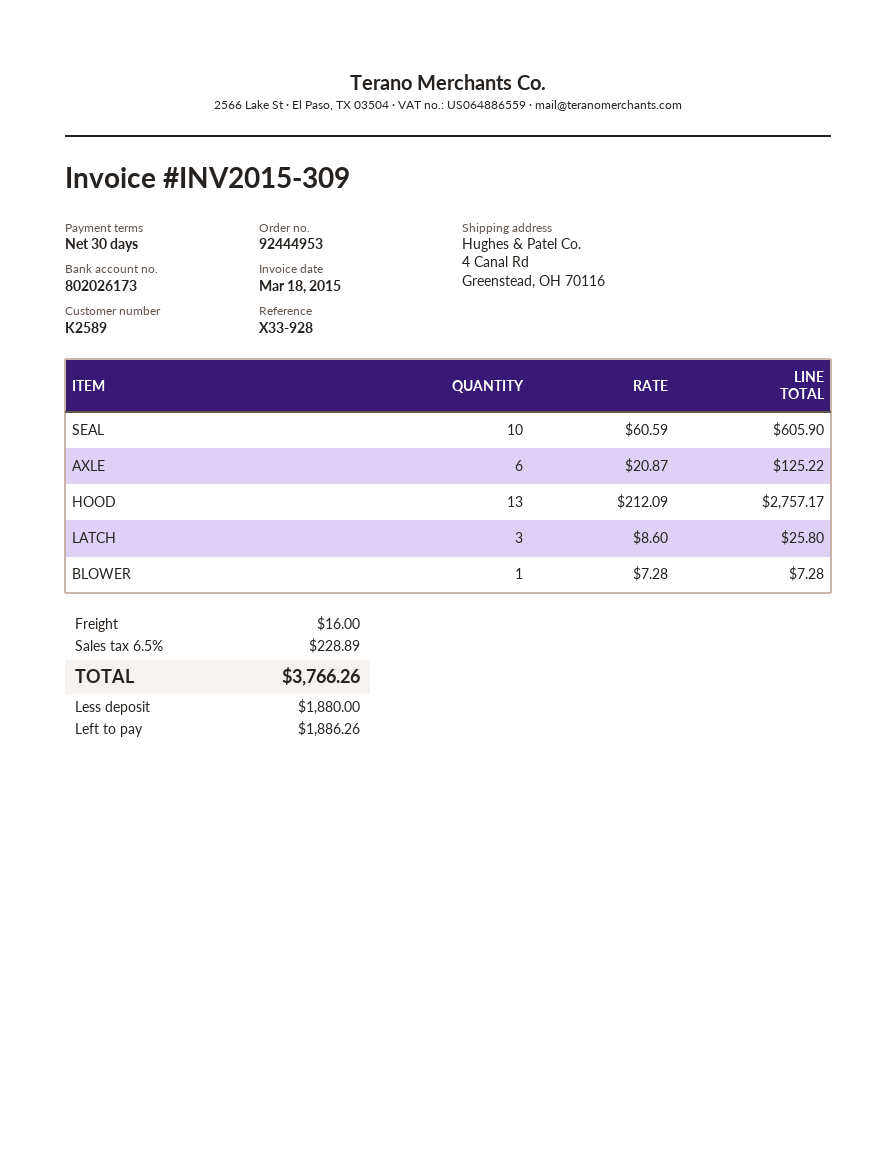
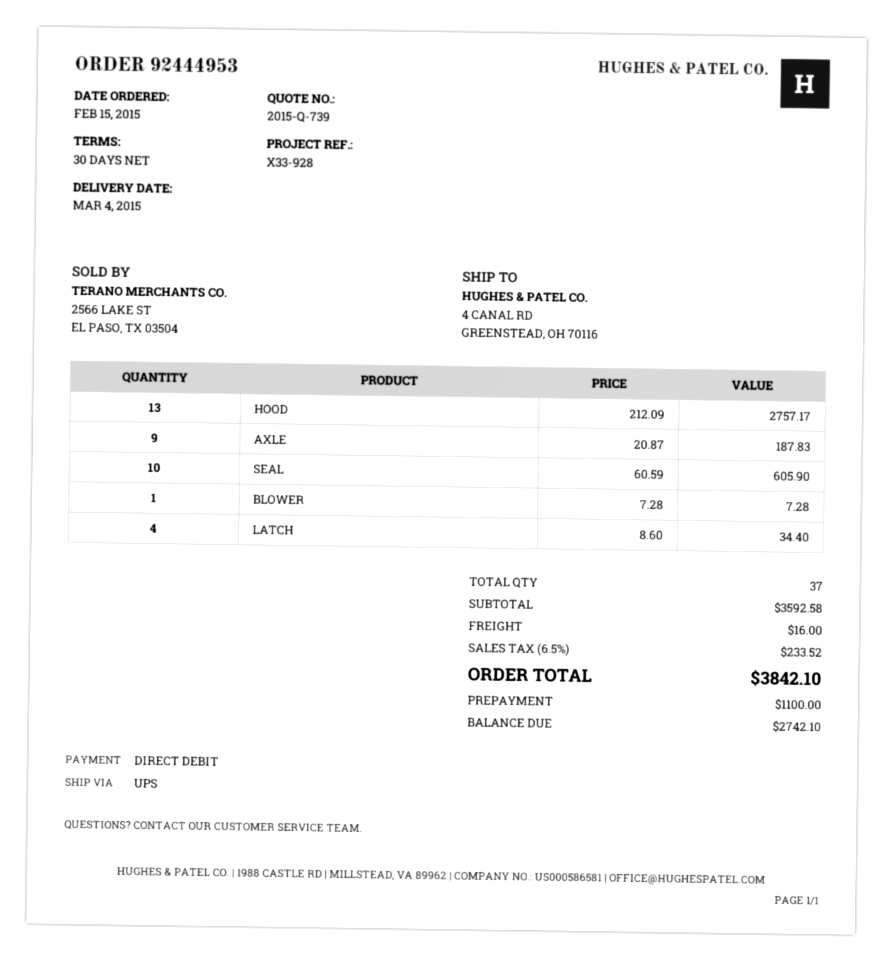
AXLE: 6 x 20.87 = 125.22 -> 9 x 20.87 = 187.83
LATCH: 3 x 8.60 = 25.80 -> 4 x 8.60 = 34.40
tax: 6.5% = 228.89 -> 6.5% = 233.52
total: 3766.26 -> 3842.10
deposit: 1880.00 -> 1100.00
balance: 1886.26 -> 2742.10

